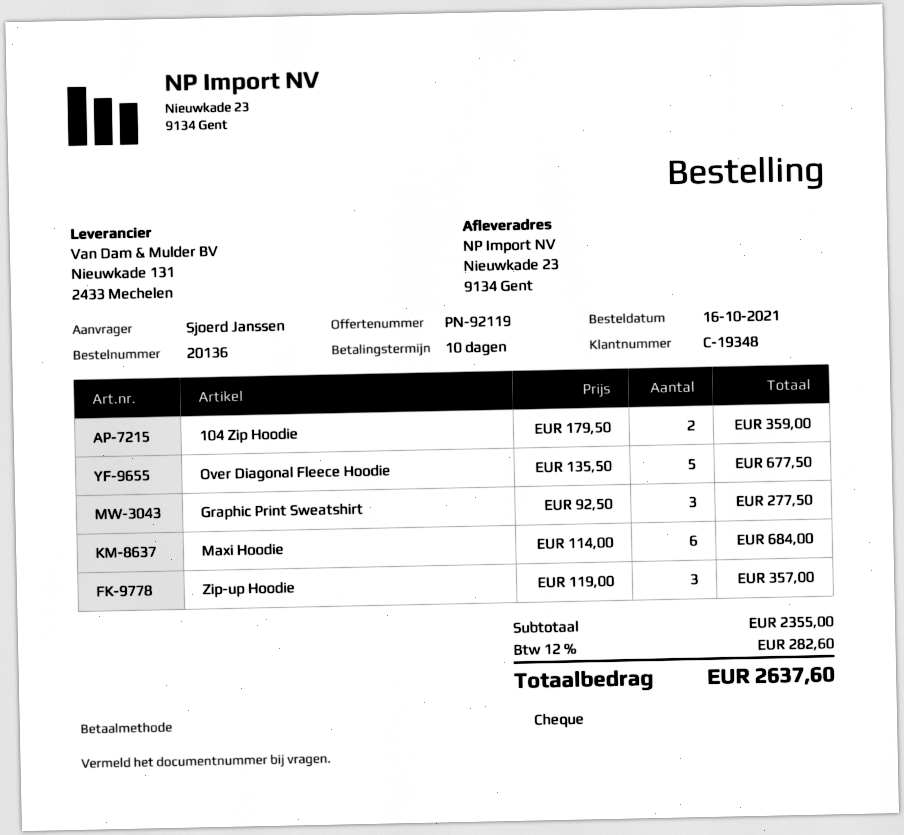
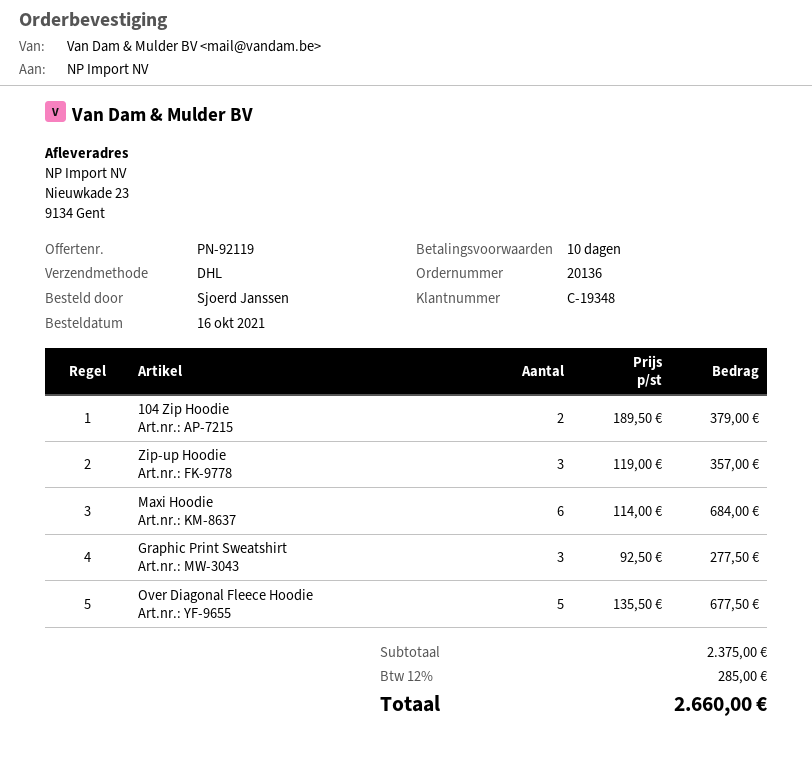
104 Zip Hoodie: 2 x 179.50 = 359.00 -> 2 x 189.50 = 379.00
subtotal: 2355.00 -> 2375.00
tax: 12% = 282.60 -> 12% = 285.00
total: 2637.60 -> 2660.00

